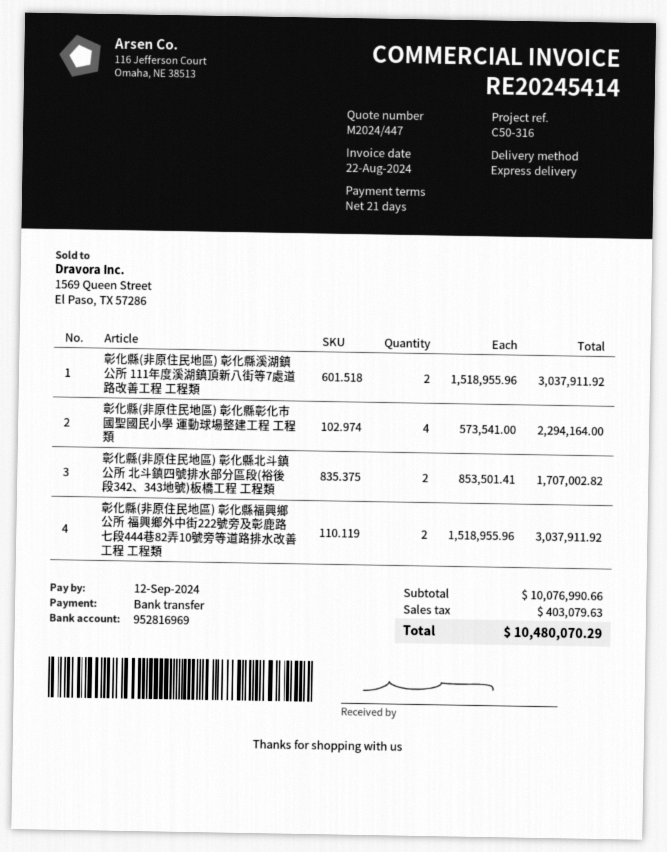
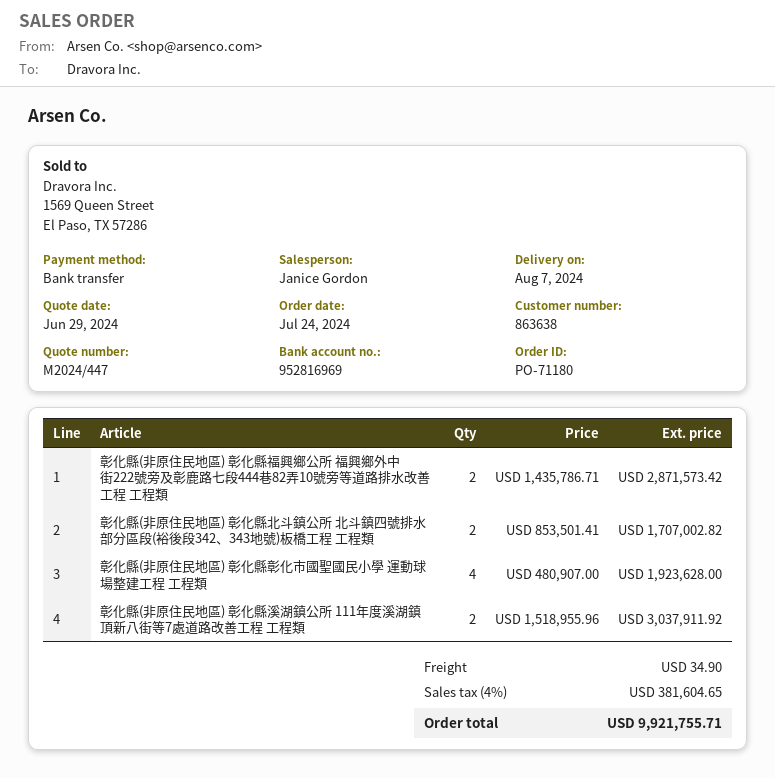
彰化縣(非原住民地區) 彰化縣彰化市國聖國民小學 運動球場整建工程 工程類: 4 x 573541.00 = 2294164.00 -> 4 x 480907.00 = 1923628.00
彰化縣(非原住民地區) 彰化縣福興鄉公所 福興鄉外中街222號旁及彰鹿路七段444巷82弄10號旁等道路排水改善工程 工程類: 2 x 1518955.96 = 3037911.92 -> 2 x 1435786.71 = 2871573.42
shipping: none -> 34.90
tax: 403079.63 -> 381604.65
total: 10480070.29 -> 9921755.71

